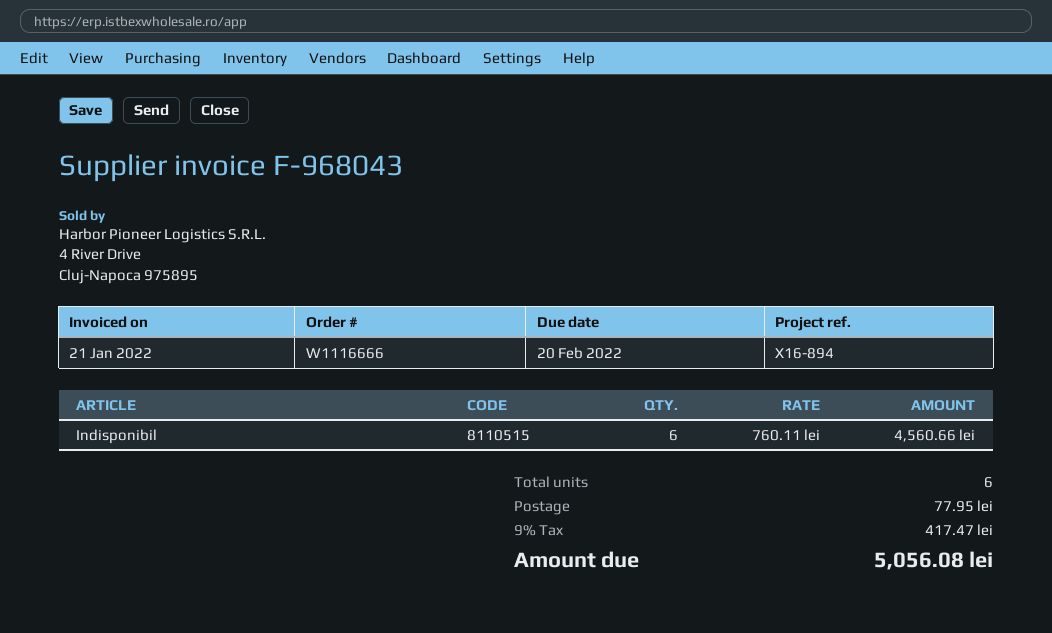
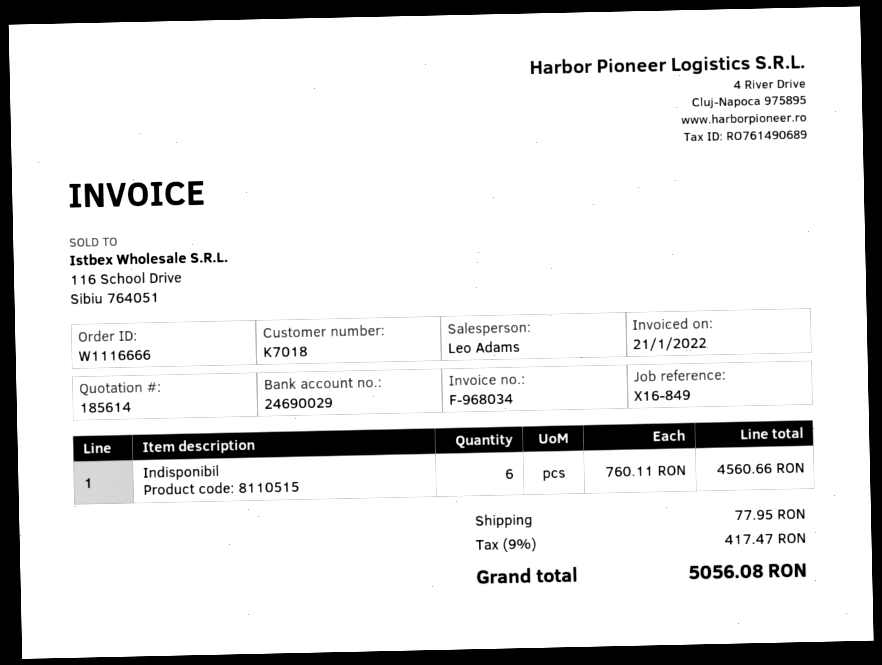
invoice number: F-968043 -> F-968034
reference: X16-894 -> X16-849

